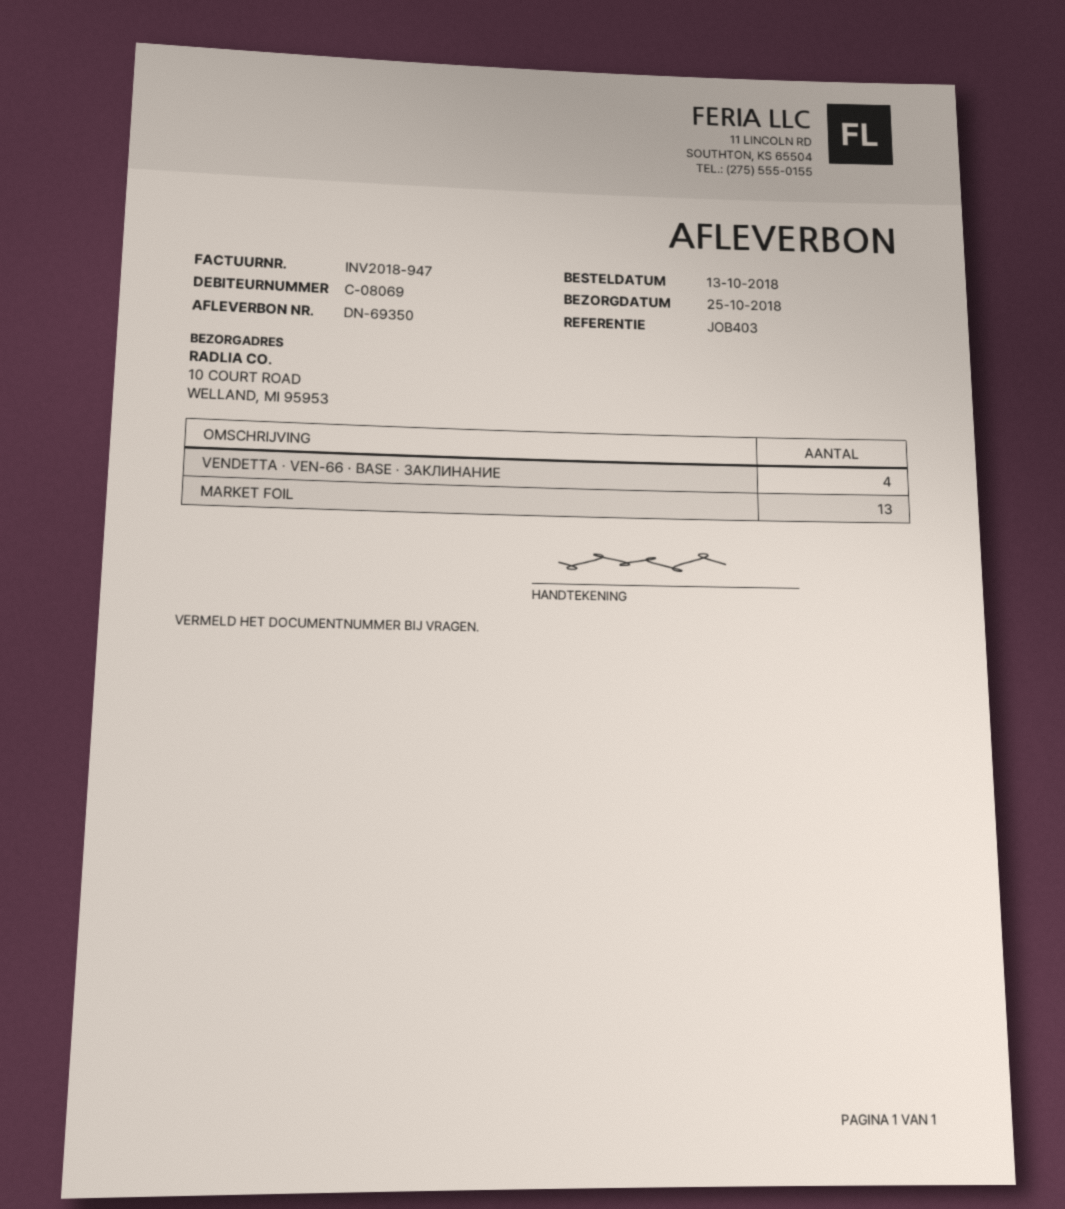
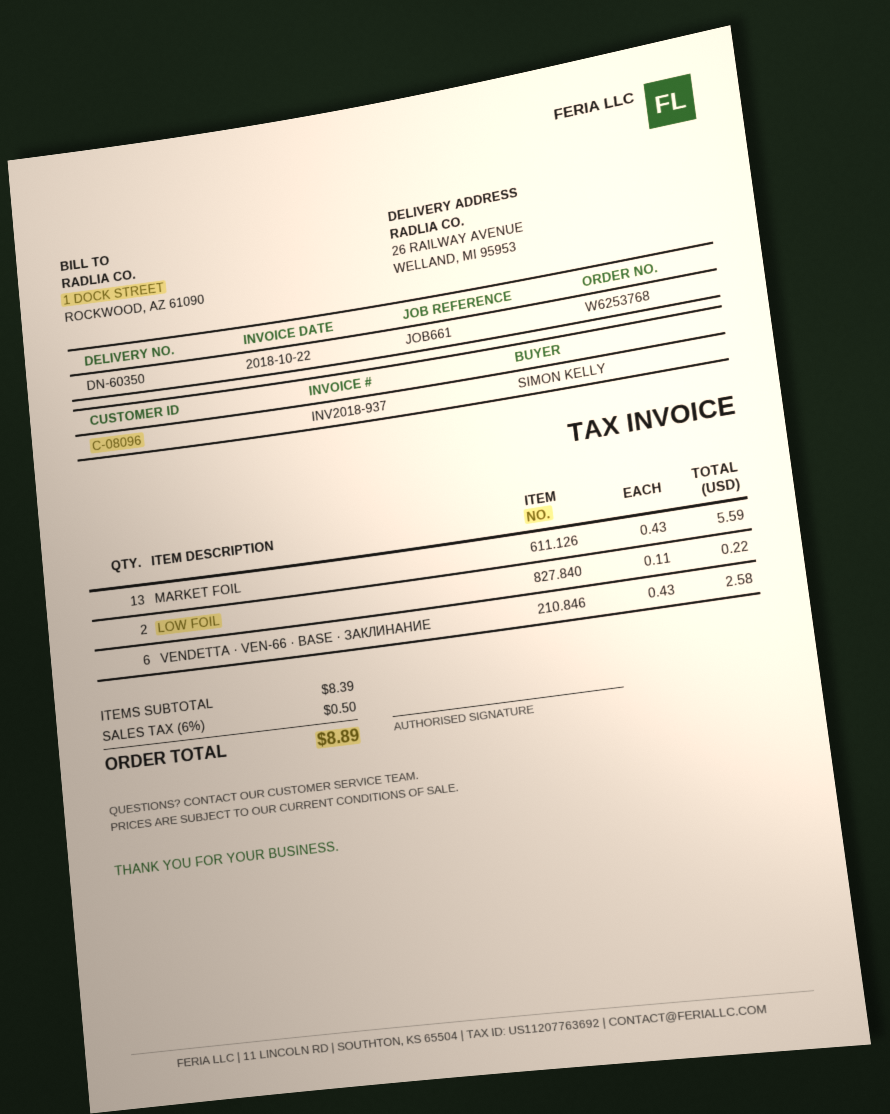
delivery note number: DN-69350 -> DN-60350
invoice number: INV2018-947 -> INV2018-937
customer number: C-08069 -> C-08096
reference: JOB403 -> JOB661
ship to: 10 COURT ROAD, WELLAND, MI 95953 -> 26 RAILWAY AVENUE, WELLAND, MI 95953
VENDETTA · VEN-66 · BASE · ЗАКЛИНАНИЕ: 4 -> 6
LOW FOIL: none -> 2

